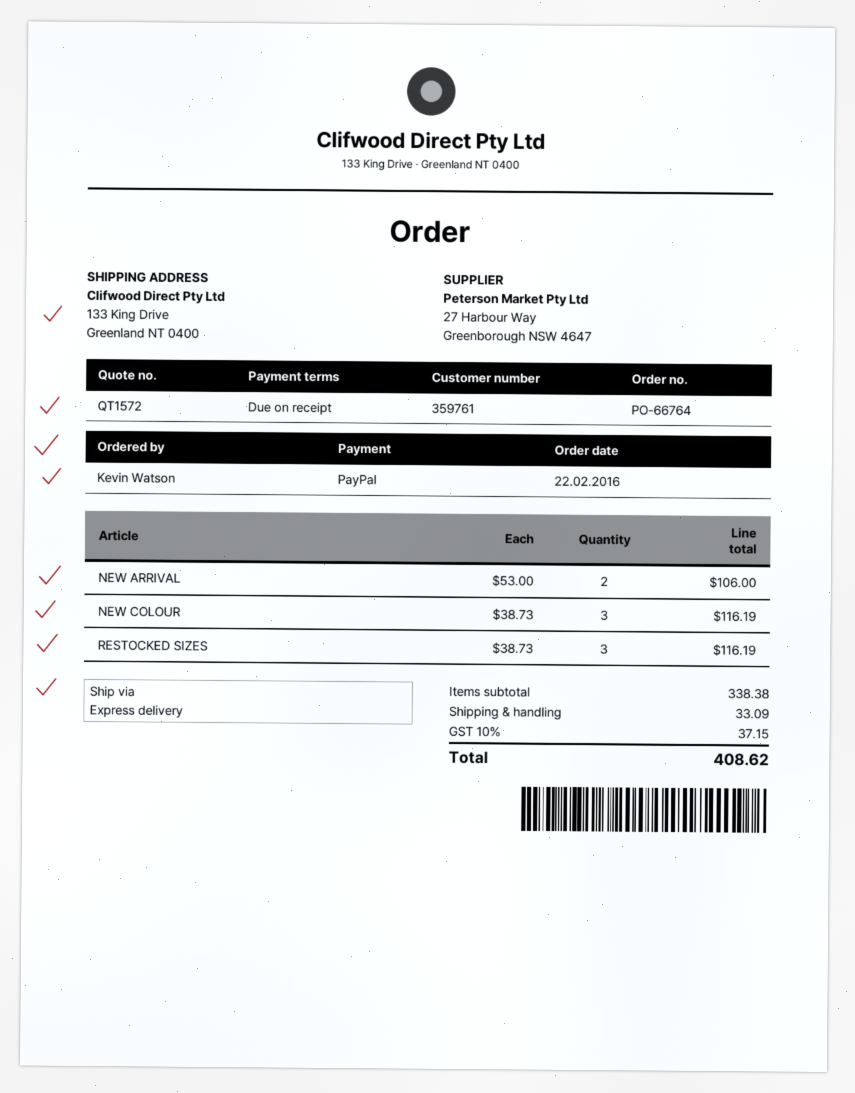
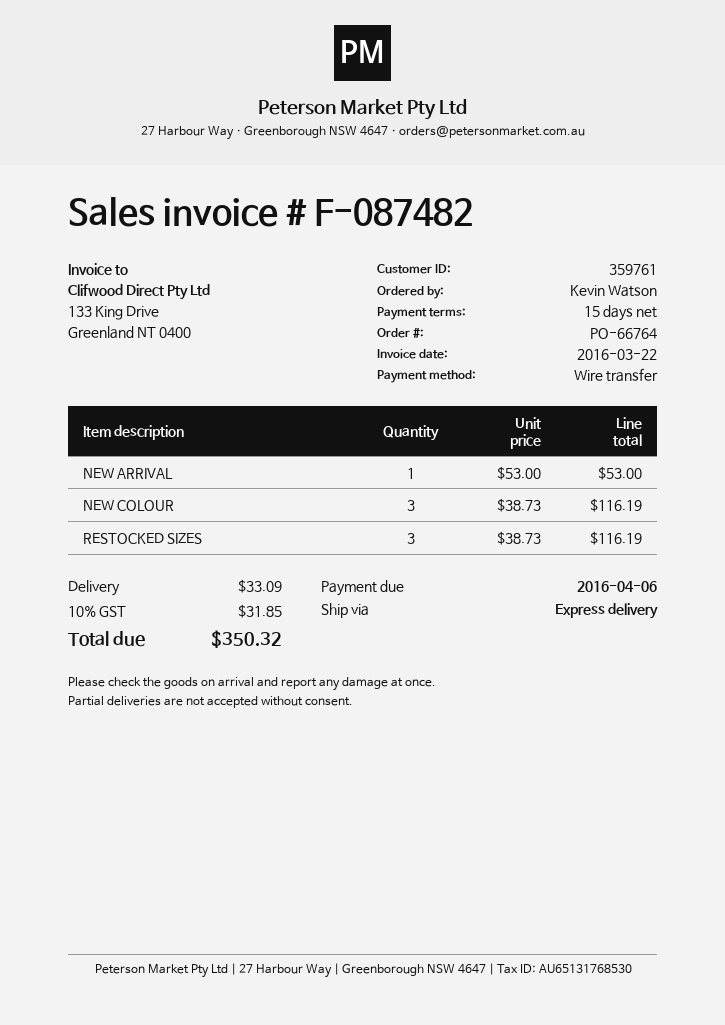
payment terms: on receipt -> 15 days
payment method: PayPal -> bank transfer
NEW ARRIVAL: 2 x 53.00 = 106.00 -> 1 x 53.00 = 53.00
tax: 10% = 37.15 -> 10% = 31.85
total: 408.62 -> 350.32

